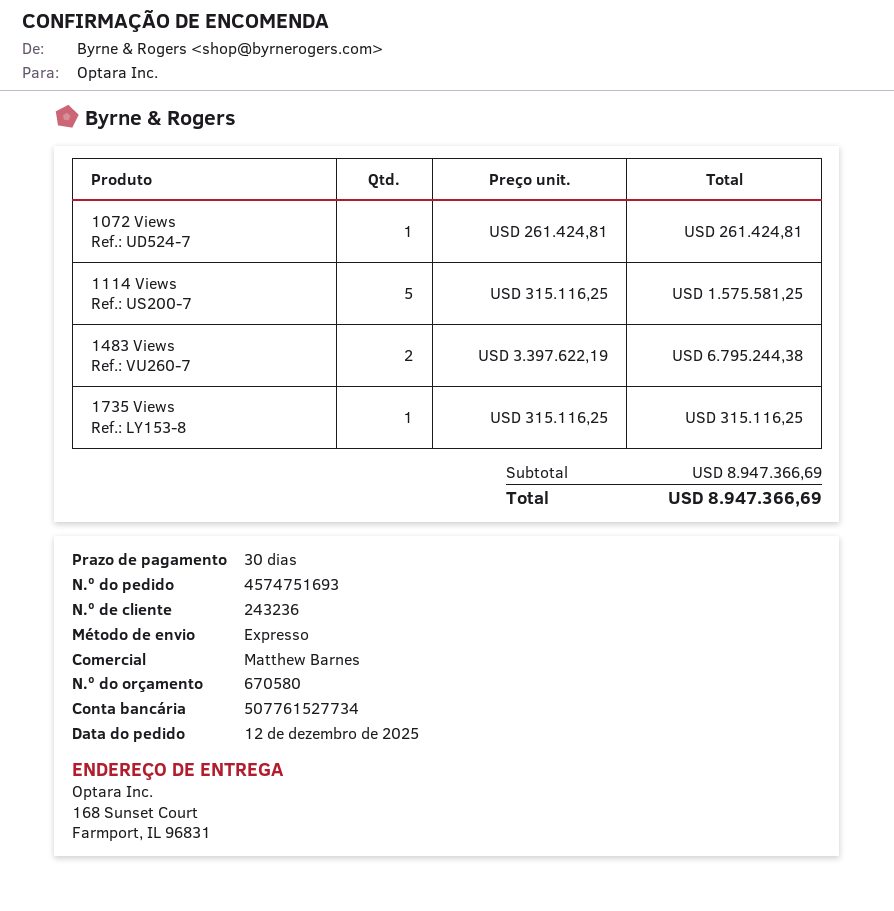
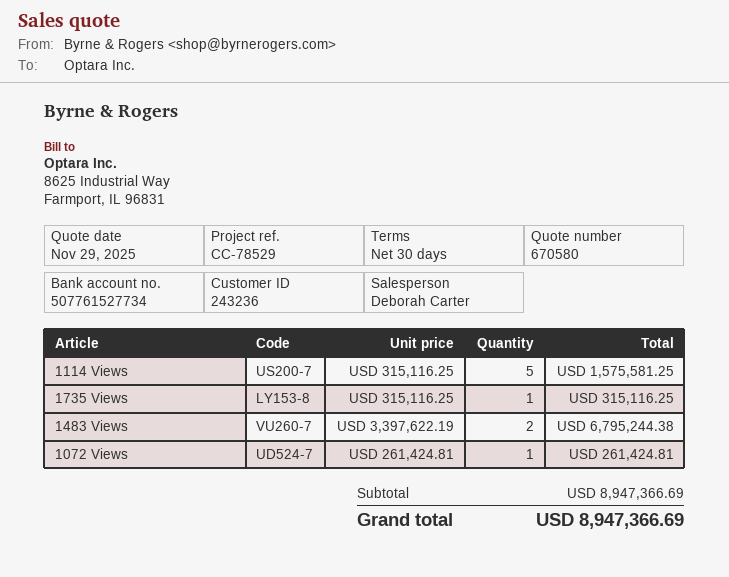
sales rep: Matthew Barnes -> Deborah Carter

